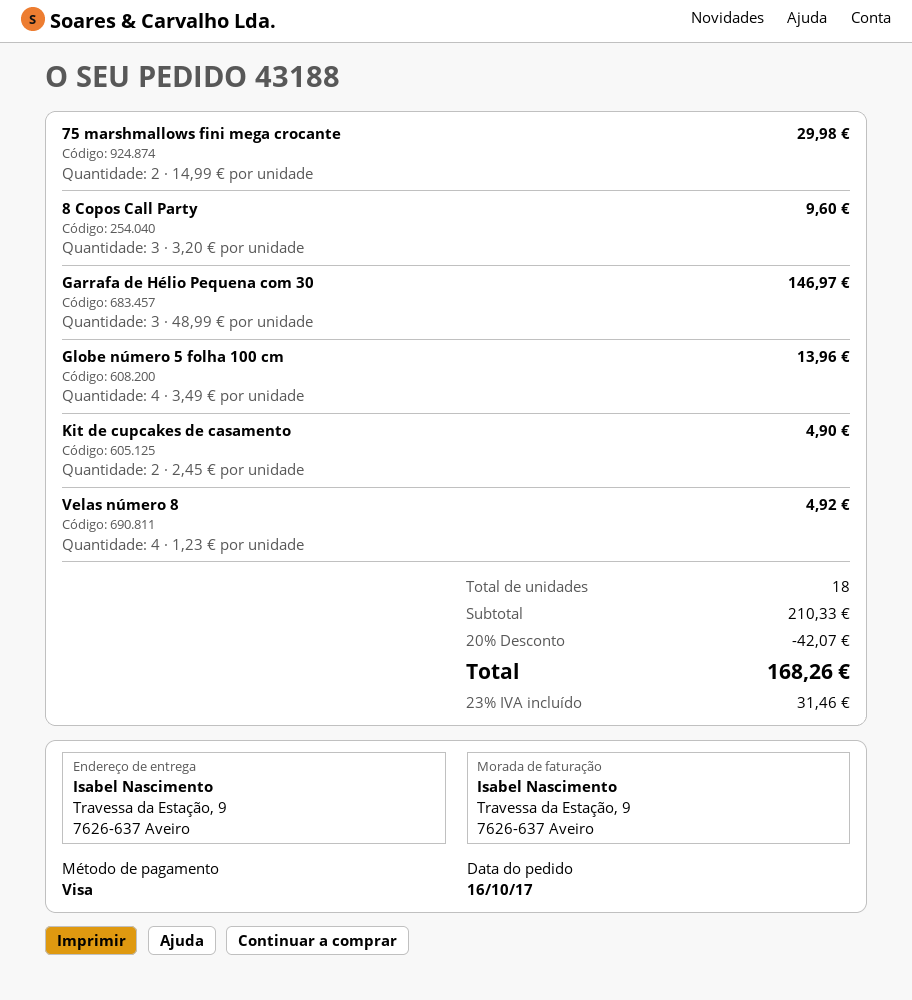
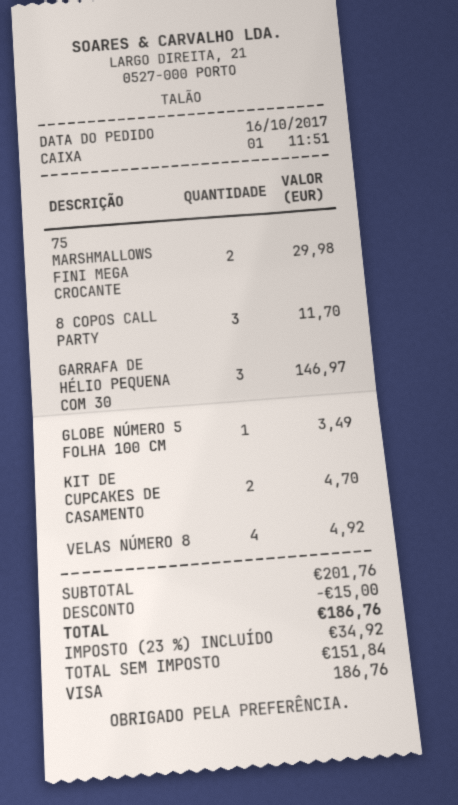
8 Copos Call Party: 3 for 9.60 -> 3 for 11.70
Globe número 5 folha 100 cm: 4 for 13.96 -> 1 for 3.49
Kit de cupcakes de casamento: 2 for 4.90 -> 2 for 4.70
subtotal: 210.33 -> 201.76
discount: 42.07 -> 15.00
tax: 23% = 31.46 -> 23% = 34.92
total: 168.26 -> 186.76

